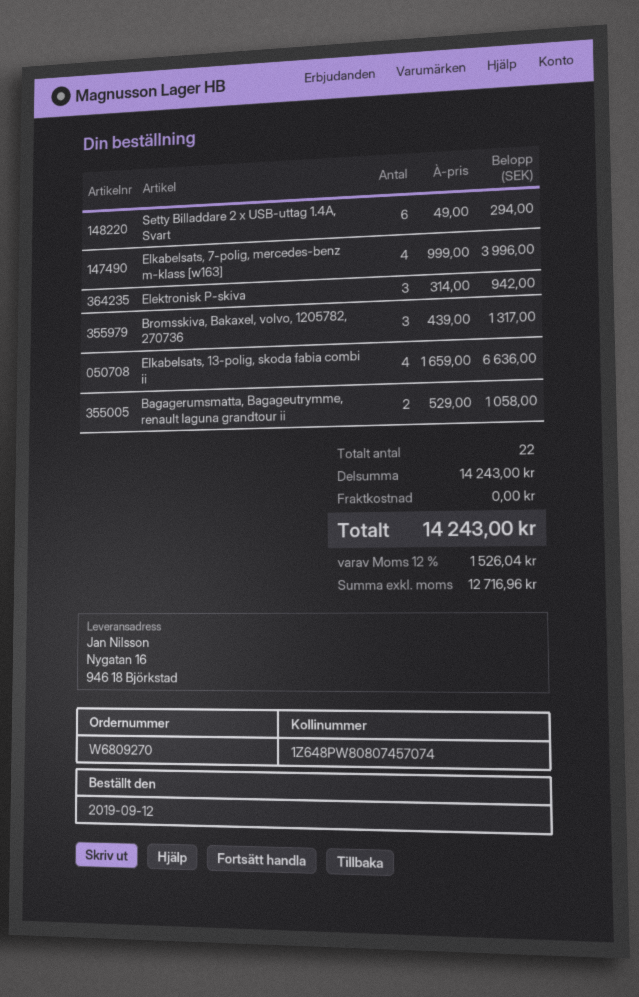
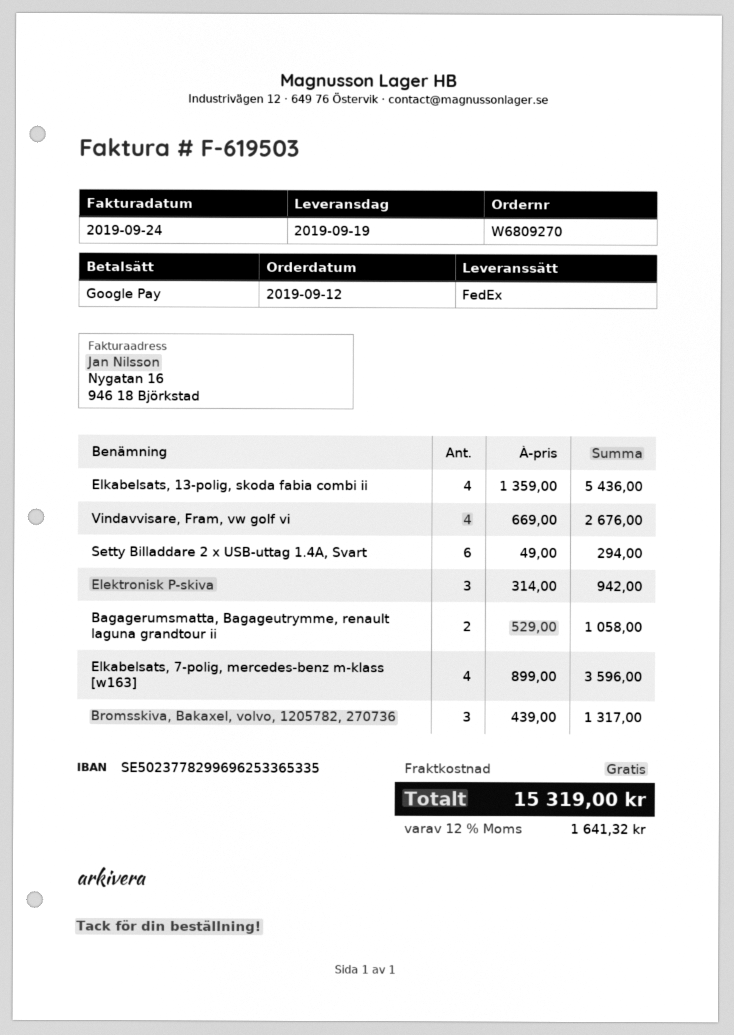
Elkabelsats, 7-polig, mercedes-benz m-klass [w163]: 4 x 999.00 = 3996.00 -> 4 x 899.00 = 3596.00
Elkabelsats, 13-polig, skoda fabia combi ii: 4 x 1659.00 = 6636.00 -> 4 x 1359.00 = 5436.00
Vindavvisare, Fram, vw golf vi: none -> 4 x 669.00 = 2676.00
tax: 12% = 1526.04 -> 12% = 1641.32
total: 14243.00 -> 15319.00

